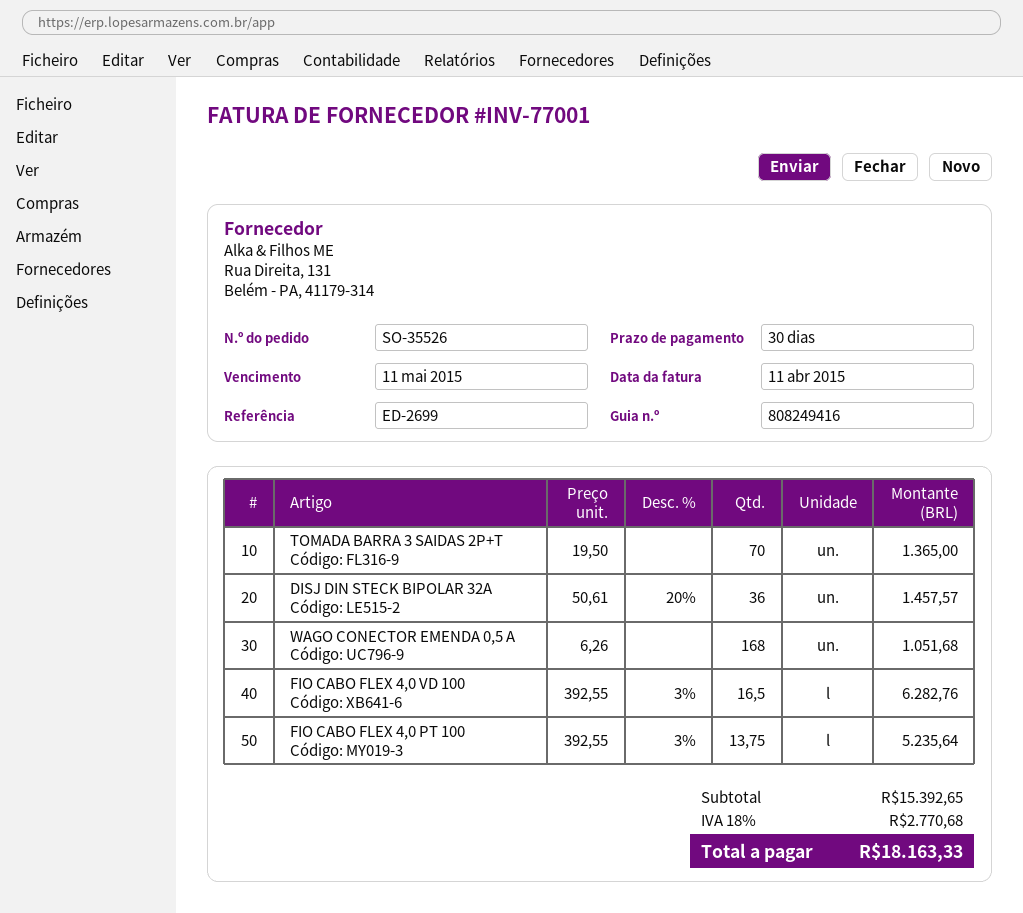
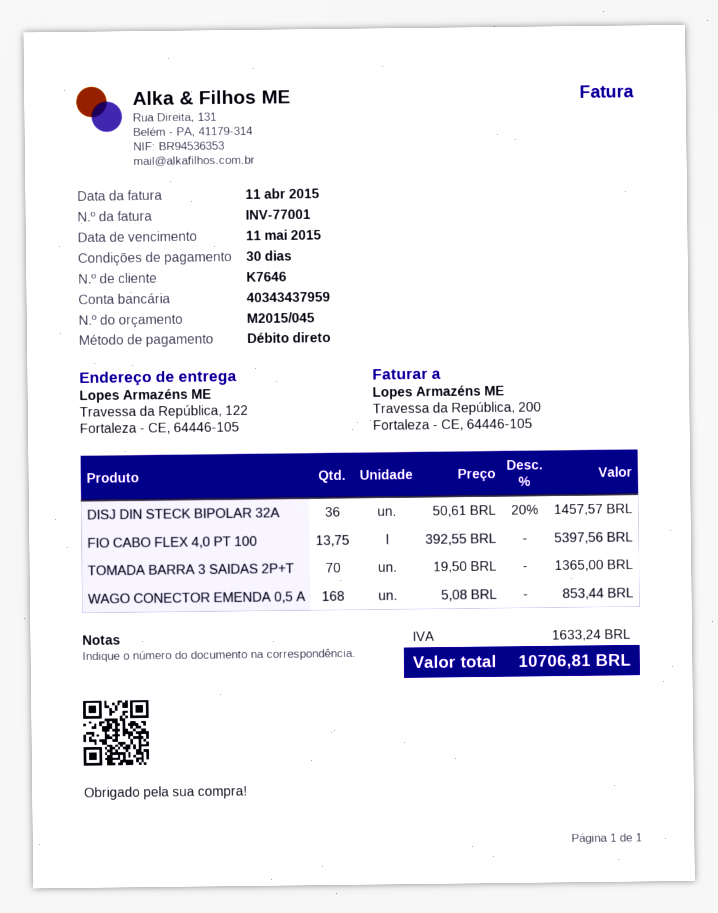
WAGO CONECTOR EMENDA 0,5 A: 168 x 6.26 = 1051.68 -> 168 x 5.08 = 853.44
FIO CABO FLEX 4,0 VD 100: 16.5 x 392.55 - 3% = 6282.76 -> none
FIO CABO FLEX 4,0 PT 100: 13.75 x 392.55 - 3% = 5235.64 -> 13.75 x 392.55 = 5397.56
tax: 2770.68 -> 1633.24
total: 18163.33 -> 10706.81

